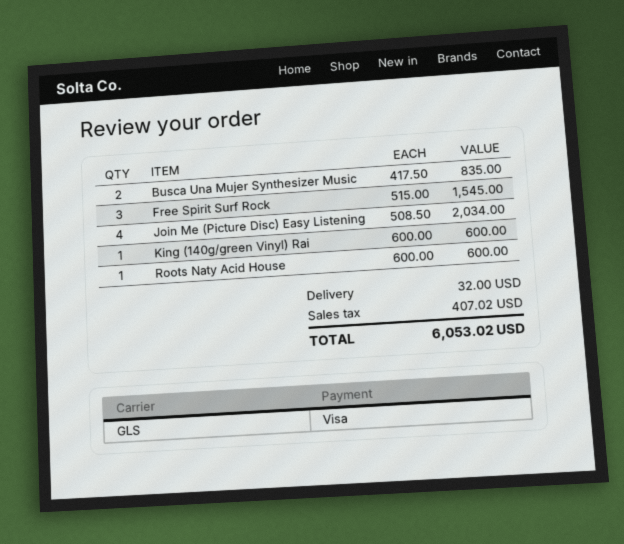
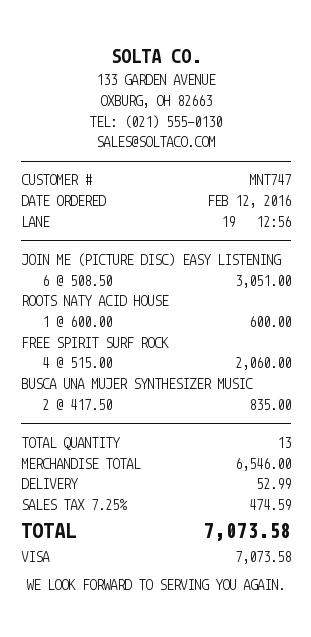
Free Spirit Surf Rock: 3 x 515.00 = 1545.00 -> 4 x 515.00 = 2060.00
Join Me (Picture Disc) Easy Listening: 4 x 508.50 = 2034.00 -> 6 x 508.50 = 3051.00
King (140g/green Vinyl) Rai: 1 x 600.00 = 600.00 -> none
shipping: 32.00 -> 52.99
tax: 407.02 -> 474.59
total: 6053.02 -> 7073.58

